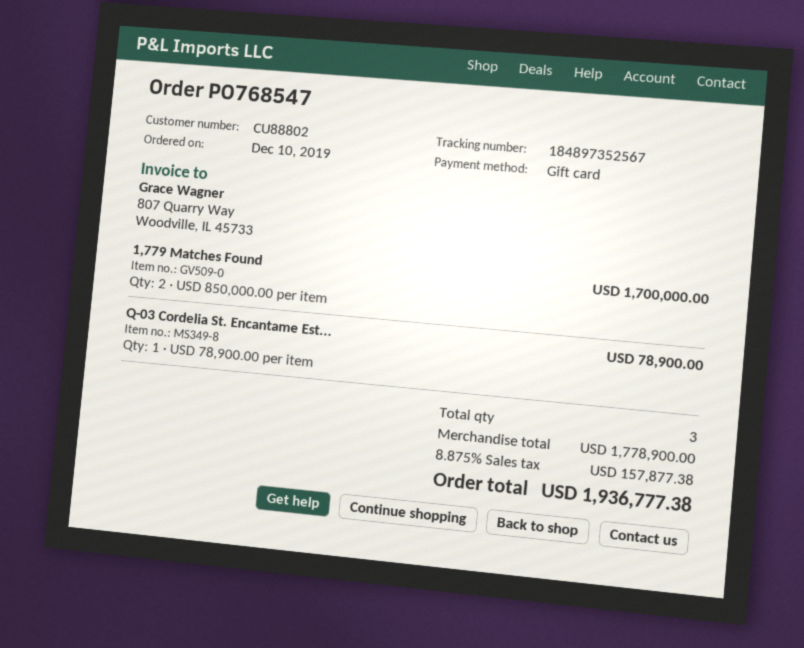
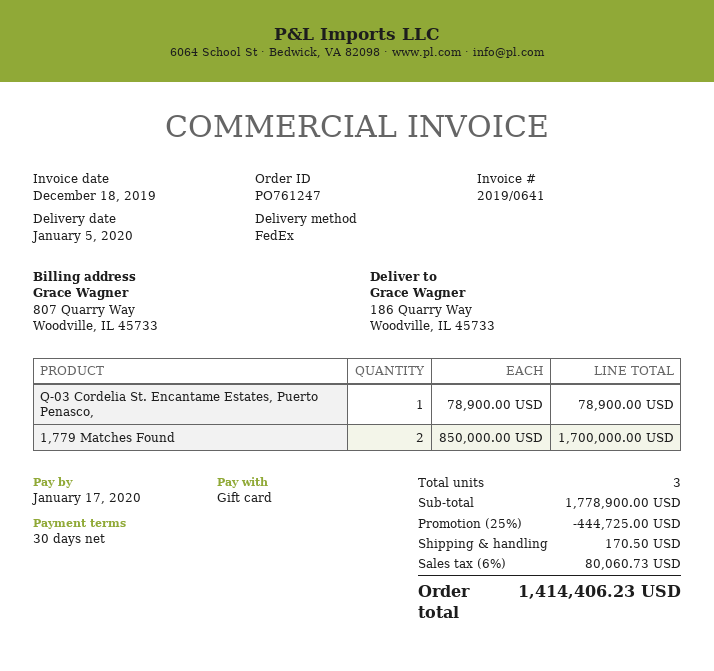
order number: PO768547 -> PO761247
discount: none -> 25% = 444725.00
shipping: none -> 170.50
tax: 8.875% = 157877.38 -> 6% = 80060.73
total: 1936777.38 -> 1414406.23

